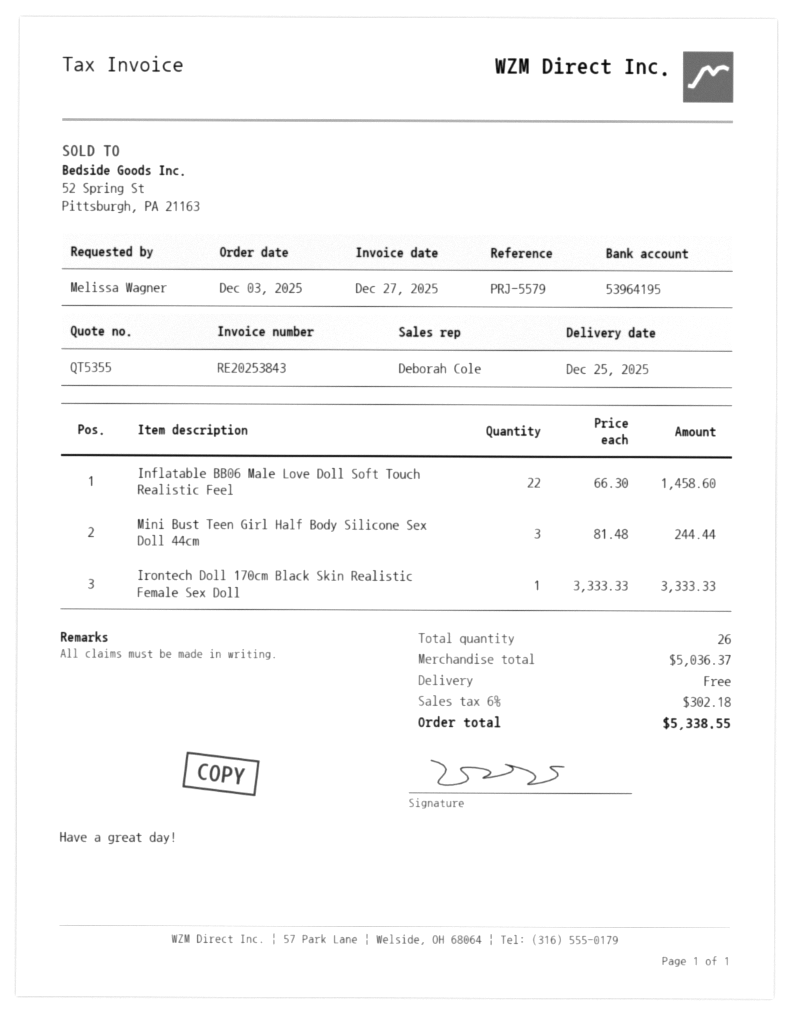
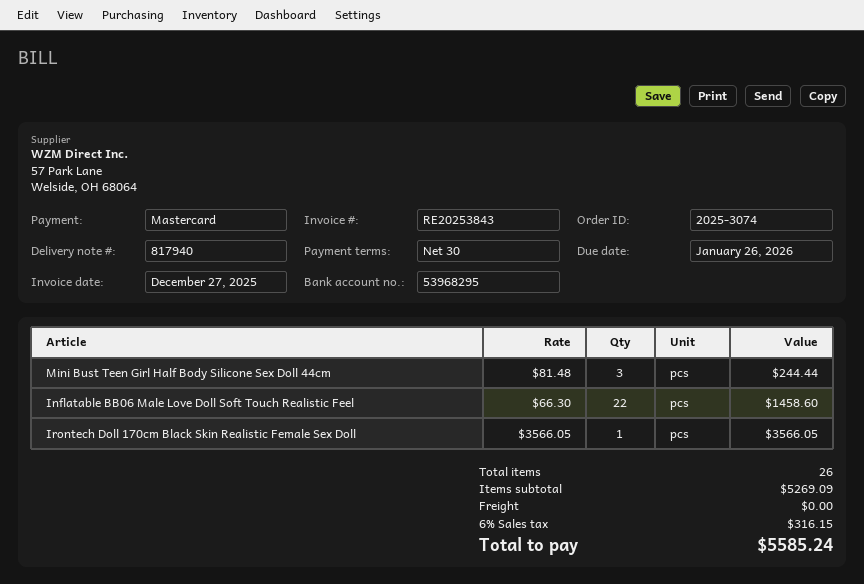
bank account: 53964195 -> 53968295
Irontech Doll 170cm Black Skin Realistic Female Sex Doll: 1 x 3333.33 = 3333.33 -> 1 x 3566.05 = 3566.05
subtotal: 5036.37 -> 5269.09
tax: 6% = 302.18 -> 6% = 316.15
total: 5338.55 -> 5585.24

